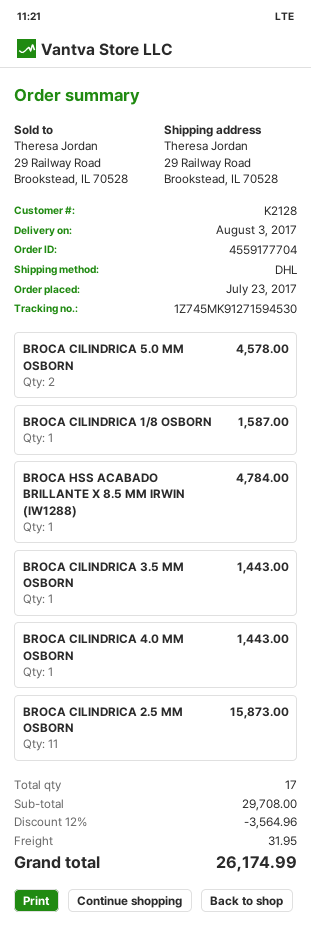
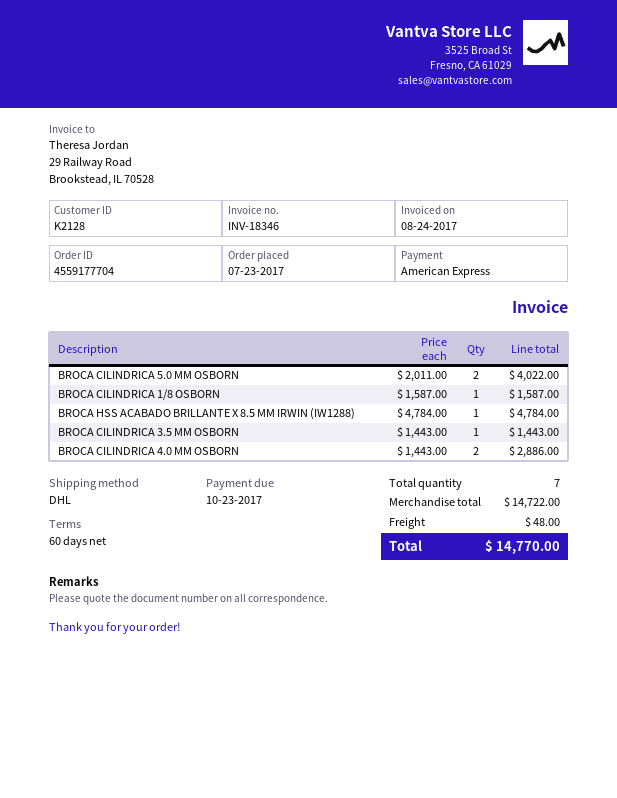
BROCA CILINDRICA 5.0 MM OSBORN: 2 for 4578.00 -> 2 for 4022.00
BROCA CILINDRICA 4.0 MM OSBORN: 1 for 1443.00 -> 2 for 2886.00
BROCA CILINDRICA 2.5 MM OSBORN: 11 for 15873.00 -> none
total quantity: 17 -> 7
subtotal: 29708.00 -> 14722.00
discount: 12% = 3564.96 -> none
shipping: 31.95 -> 48.00
total: 26174.99 -> 14770.00

